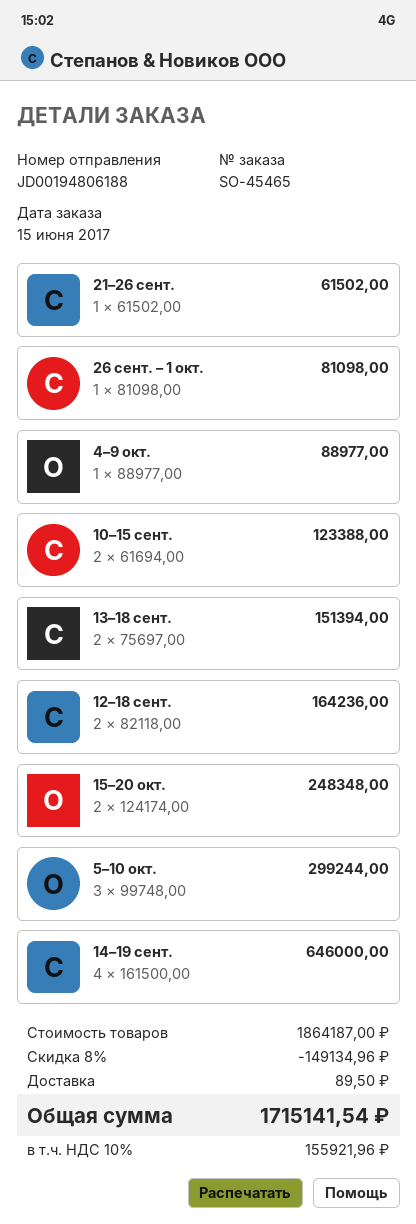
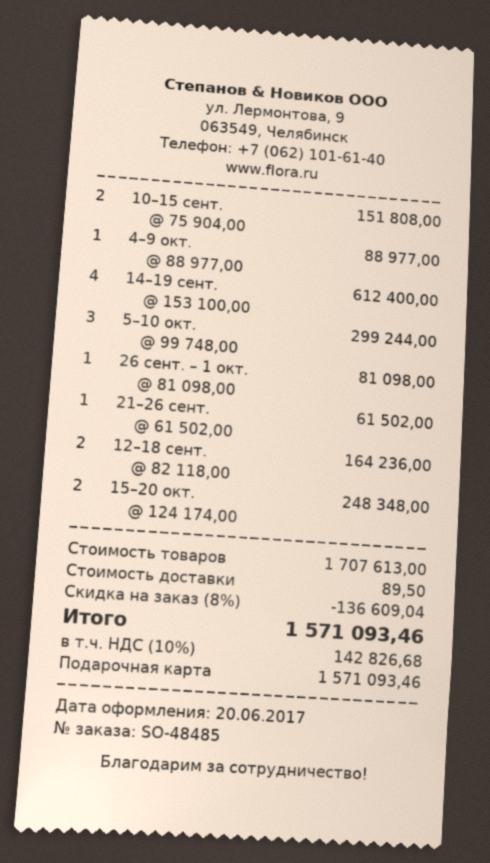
order number: SO-45465 -> SO-48485
order date: 2017-06-15 -> 2017-06-20
10–15 сент.: 2 x 61694.00 = 123388.00 -> 2 x 75904.00 = 151808.00
13–18 сент.: 2 x 75697.00 = 151394.00 -> none
14–19 сент.: 4 x 161500.00 = 646000.00 -> 4 x 153100.00 = 612400.00
subtotal: 1864187.00 -> 1707613.00
discount: 8% = 149134.96 -> 8% = 136609.04
tax: 10% = 155921.96 -> 10% = 142826.68
total: 1715141.54 -> 1571093.46

